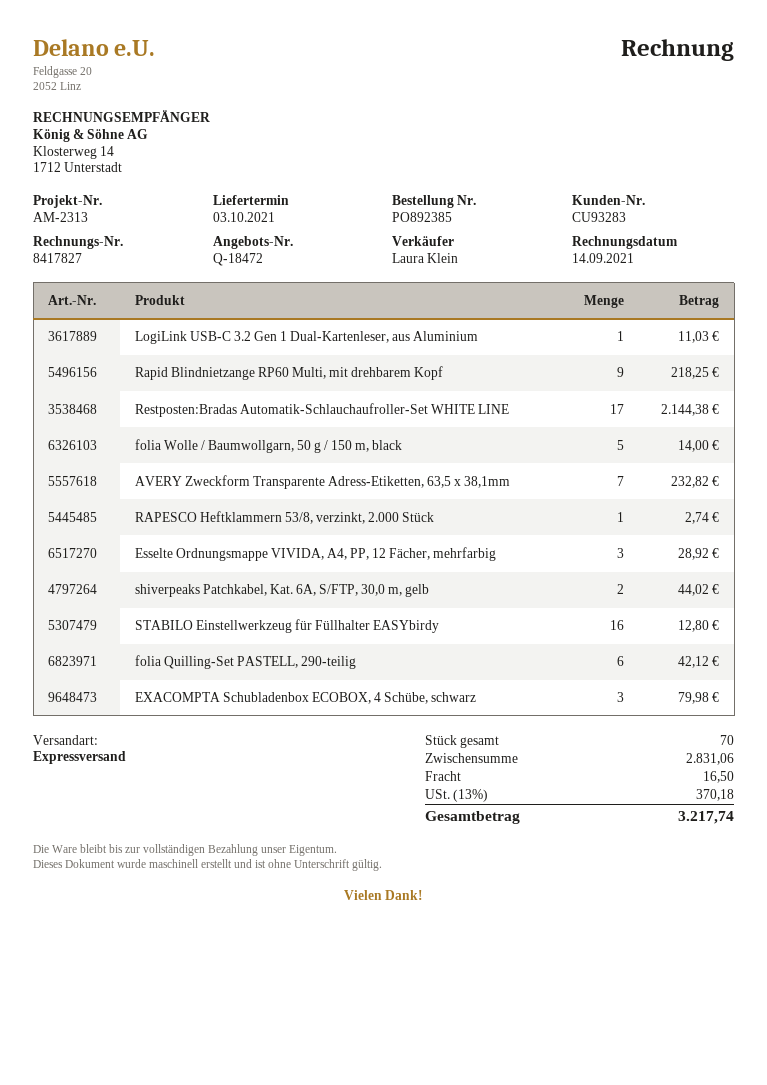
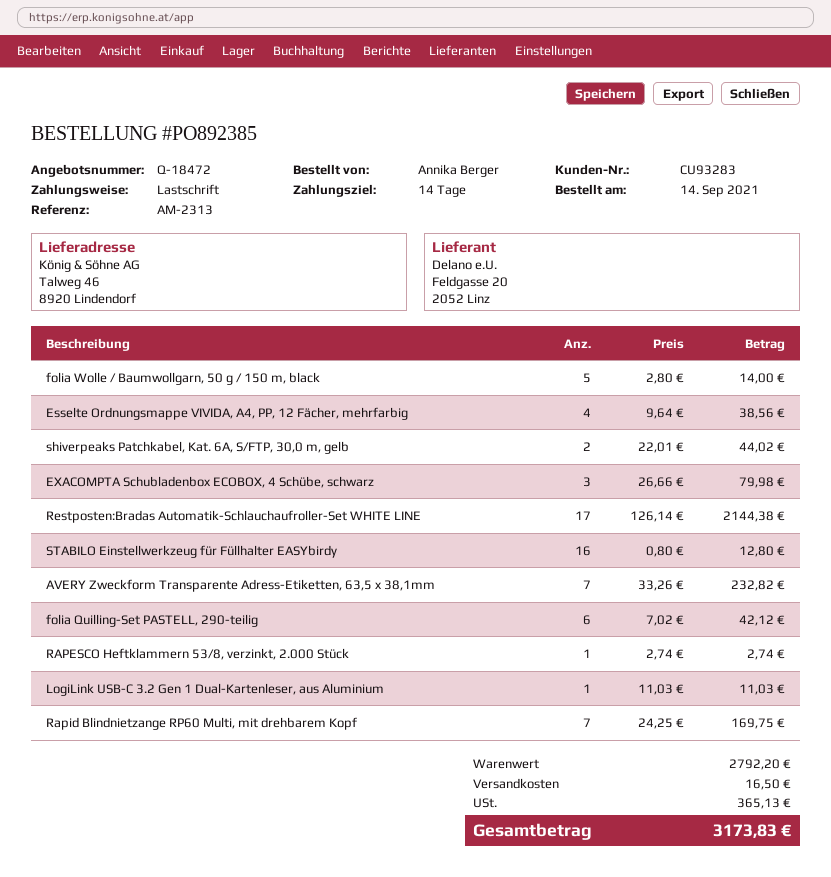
Rapid Blindnietzange RP60 Multi, mit drehbarem Kopf: 9 for 218.25 -> 7 for 169.75
Esselte Ordnungsmappe VIVIDA, A4, PP, 12 Fächer, mehrfarbig: 3 for 28.92 -> 4 for 38.56
subtotal: 2831.06 -> 2792.20
tax: 370.18 -> 365.13
total: 3217.74 -> 3173.83

